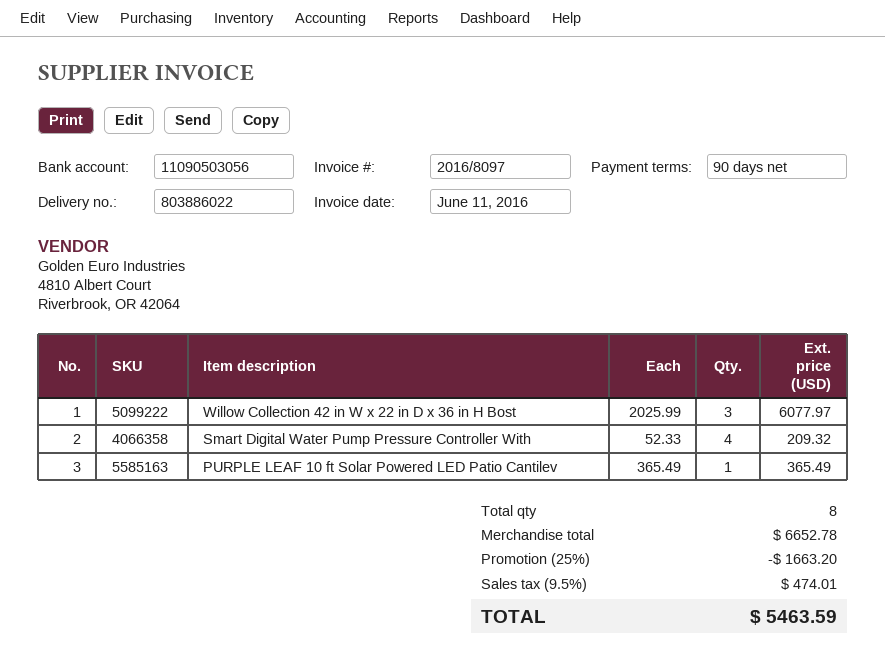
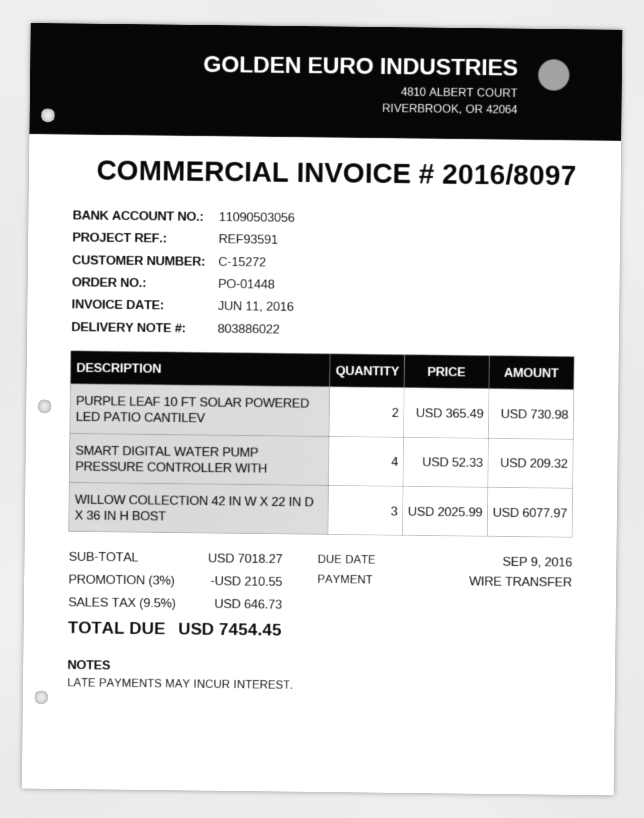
PURPLE LEAF 10 ft Solar Powered LED Patio Cantilev: 1 x 365.49 = 365.49 -> 2 x 365.49 = 730.98
subtotal: 6652.78 -> 7018.27
discount: 25% = 1663.20 -> 3% = 210.55
tax: 9.5% = 474.01 -> 9.5% = 646.73
total: 5463.59 -> 7454.45

